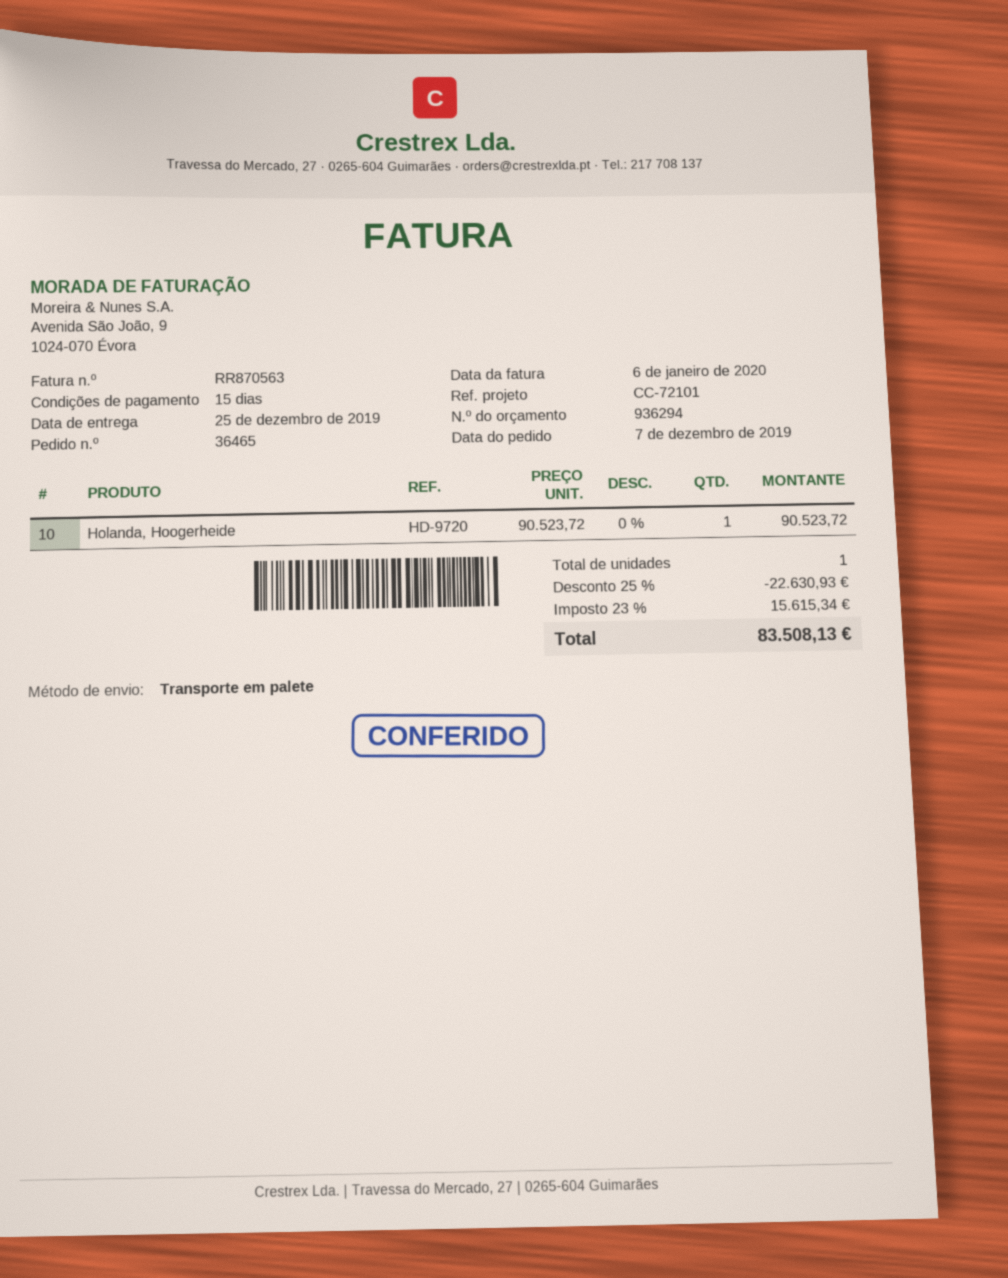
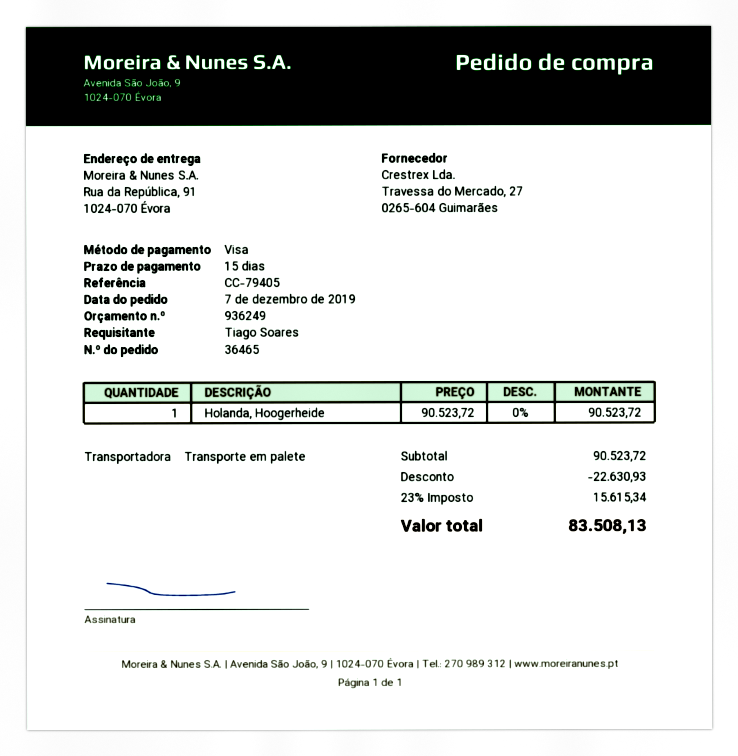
quote number: 936294 -> 936249
reference: CC-72101 -> CC-79405

